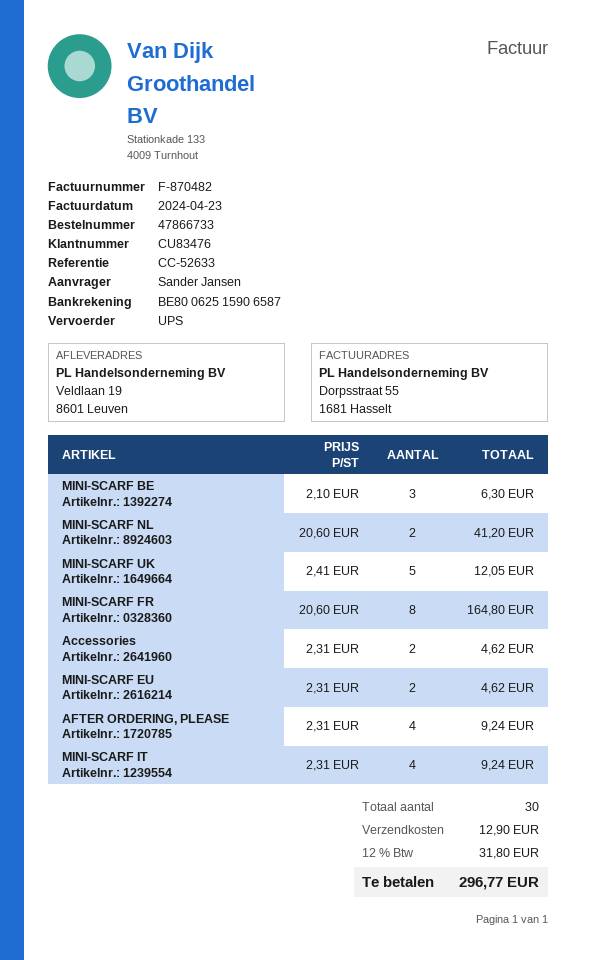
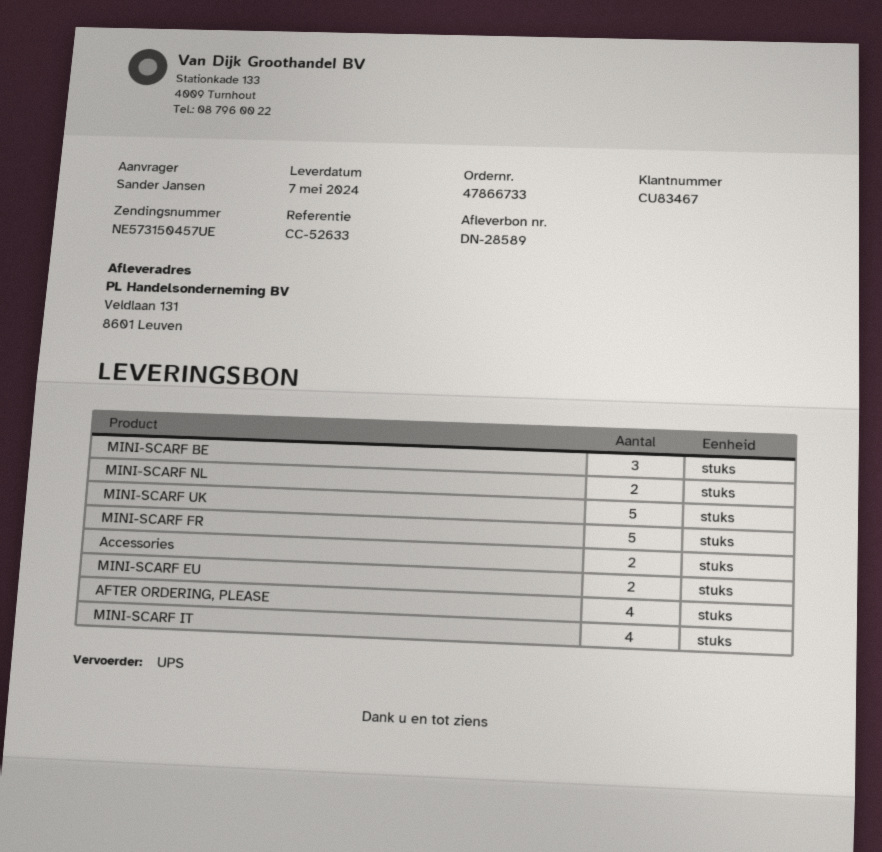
customer number: CU83476 -> CU83467
ship to: Veldlaan 19, 8601 Leuven -> Veldlaan 131, 8601 Leuven
MINI-SCARF FR: 8 -> 5

